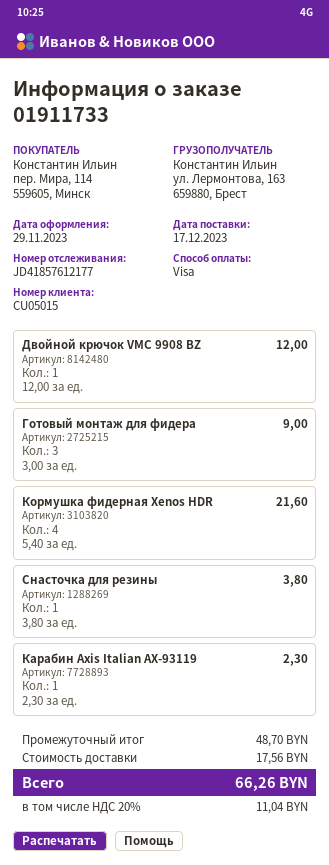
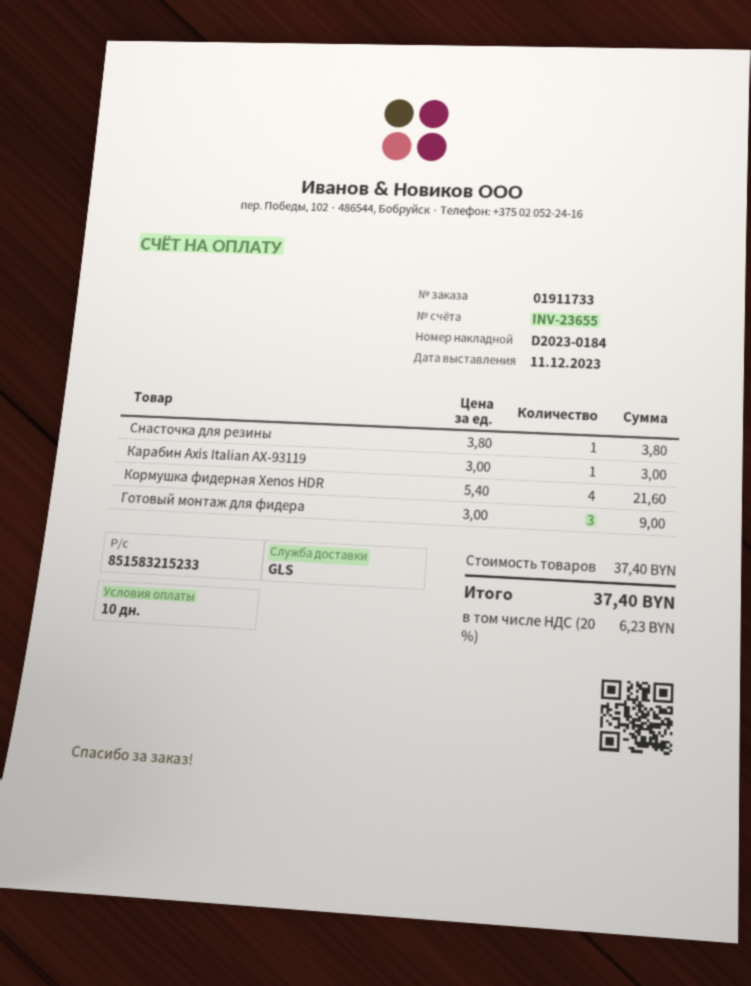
Двойной крючок VMC 9908 BZ: 1 x 12.00 = 12.00 -> none
Карабин Axis Italian AX-93119: 1 x 2.30 = 2.30 -> 1 x 3.00 = 3.00
subtotal: 48.70 -> 37.40
shipping: 17.56 -> none
tax: 20% = 11.04 -> 20% = 6.23
total: 66.26 -> 37.40

